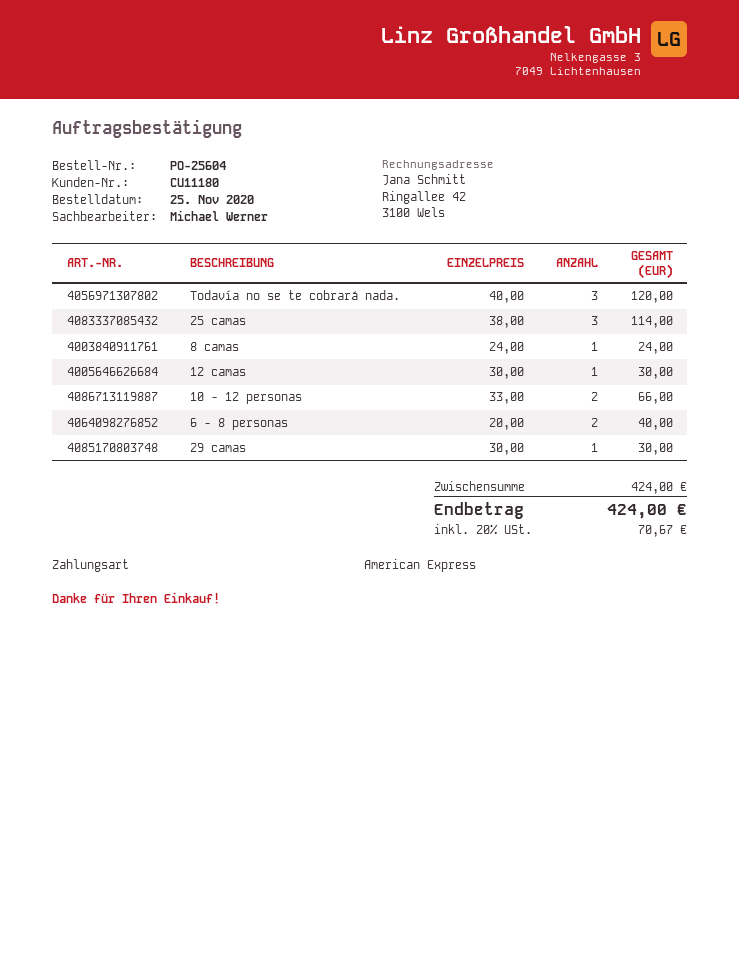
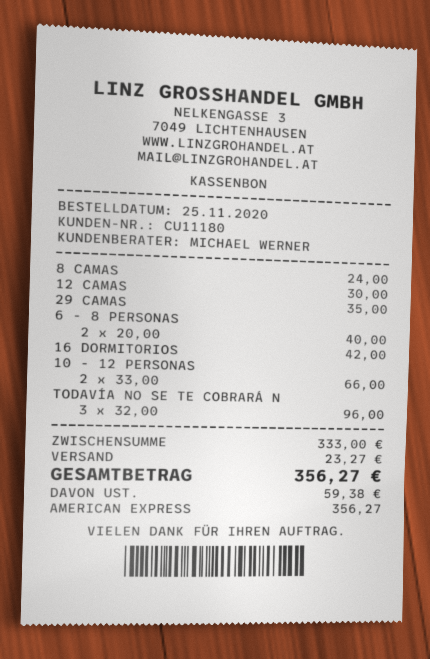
Todavía no se te cobrará nada.: 3 x 40.00 = 120.00 -> 3 x 32.00 = 96.00
25 camas: 3 x 38.00 = 114.00 -> none
29 camas: 1 x 30.00 = 30.00 -> 1 x 35.00 = 35.00
16 DORMITORIOS: none -> 1 x 42.00 = 42.00
subtotal: 424.00 -> 333.00
shipping: none -> 23.27
tax: 70.67 -> 59.38
total: 424.00 -> 356.27

